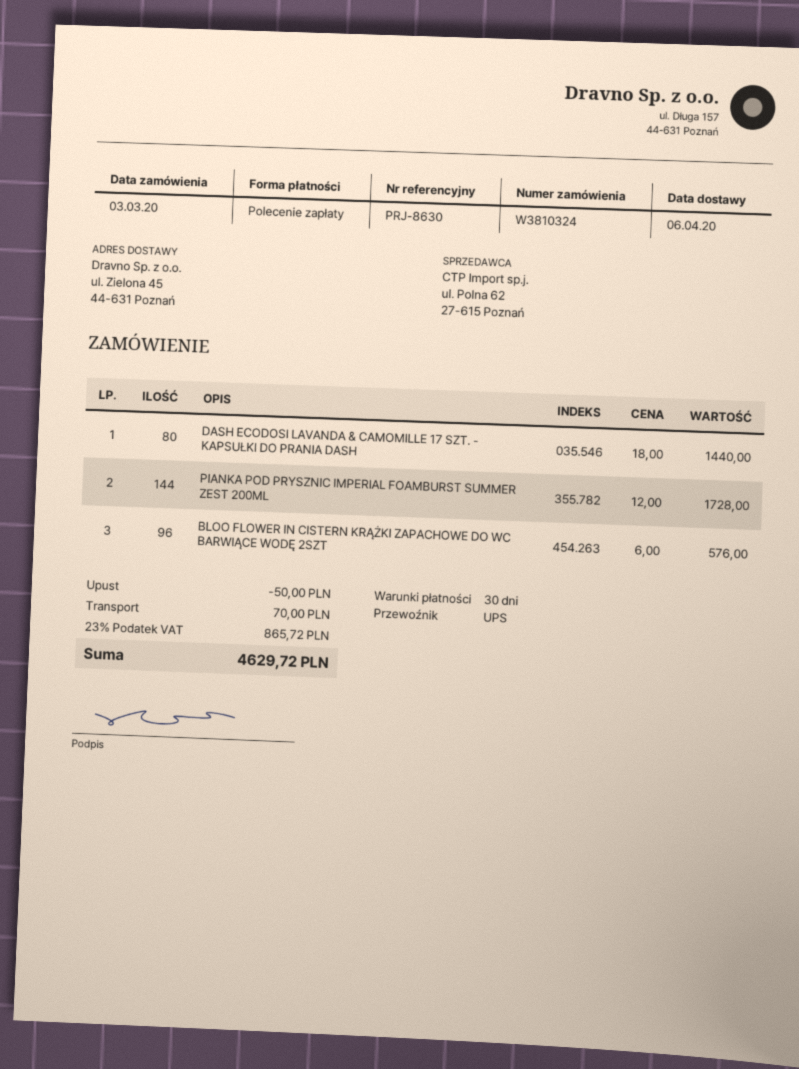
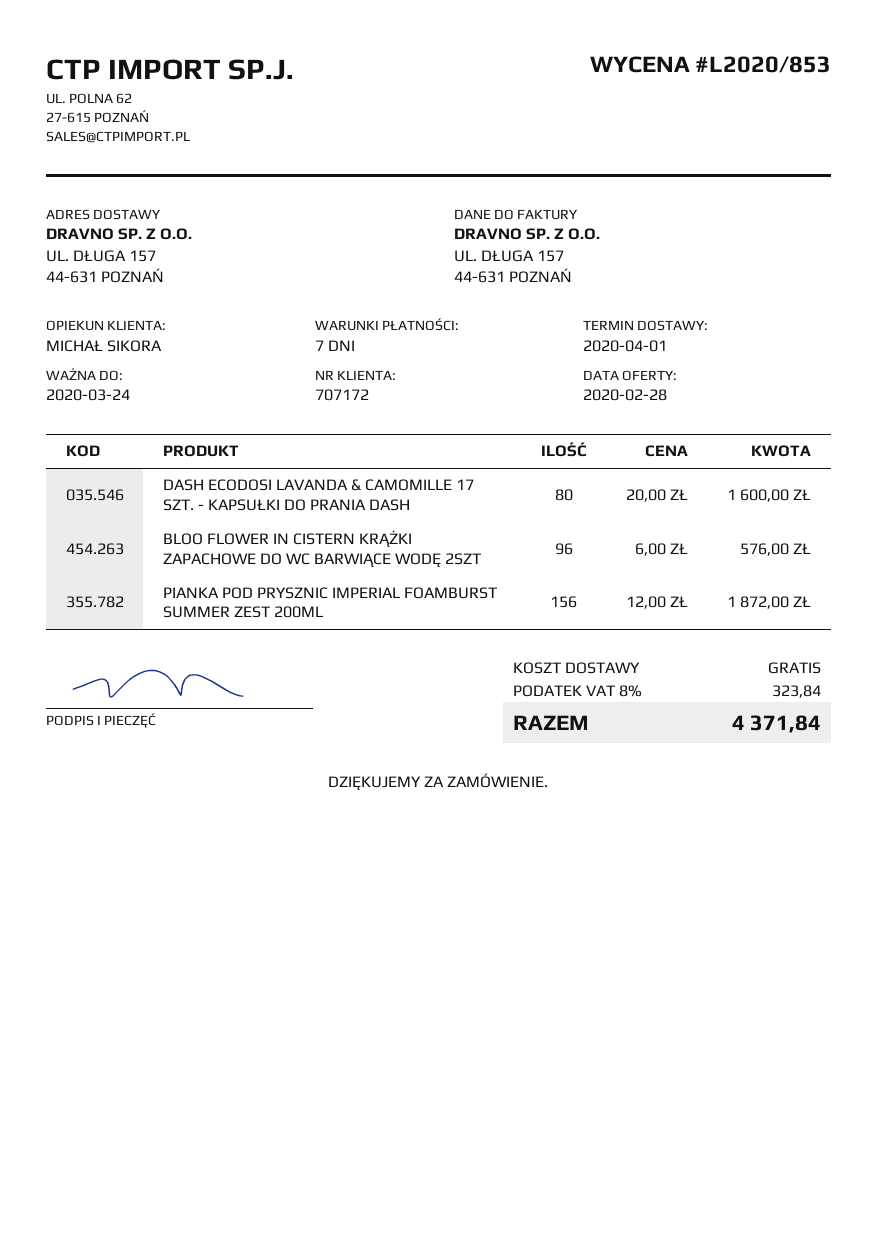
delivery date: 2020-04-06 -> 2020-04-01
payment terms: 30 days -> 7 days
ship to: ul. Zielona 45, 44-631 Poznań -> UL. DŁUGA 157, 44-631 POZNAŃ
DASH ECODOSI LAVANDA & CAMOMILLE 17 SZT. - KAPSUŁKI DO PRANIA DASH: 80 x 18.00 = 1440.00 -> 80 x 20.00 = 1600.00
PIANKA POD PRYSZNIC IMPERIAL FOAMBURST SUMMER ZEST 200ML: 144 x 12.00 = 1728.00 -> 156 x 12.00 = 1872.00
discount: 50.00 -> none
shipping: 70.00 -> 0.00
tax: 23% = 865.72 -> 8% = 323.84
total: 4629.72 -> 4371.84

